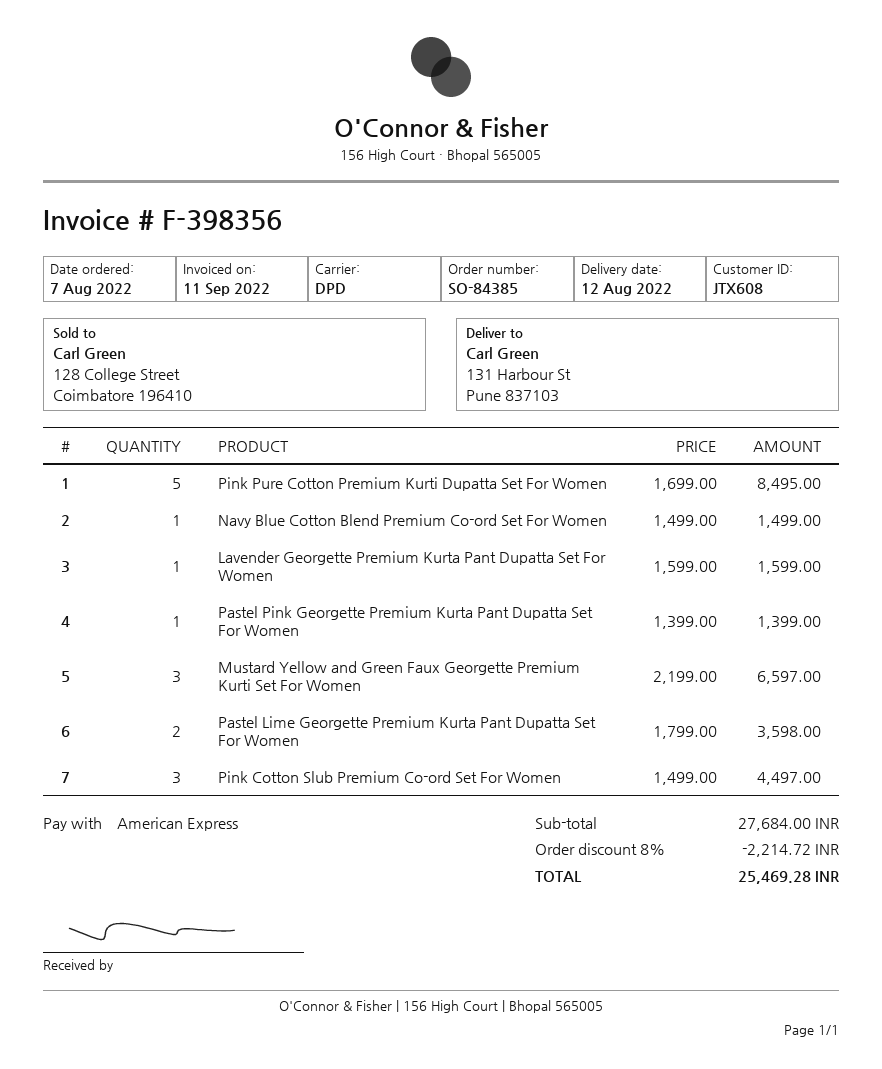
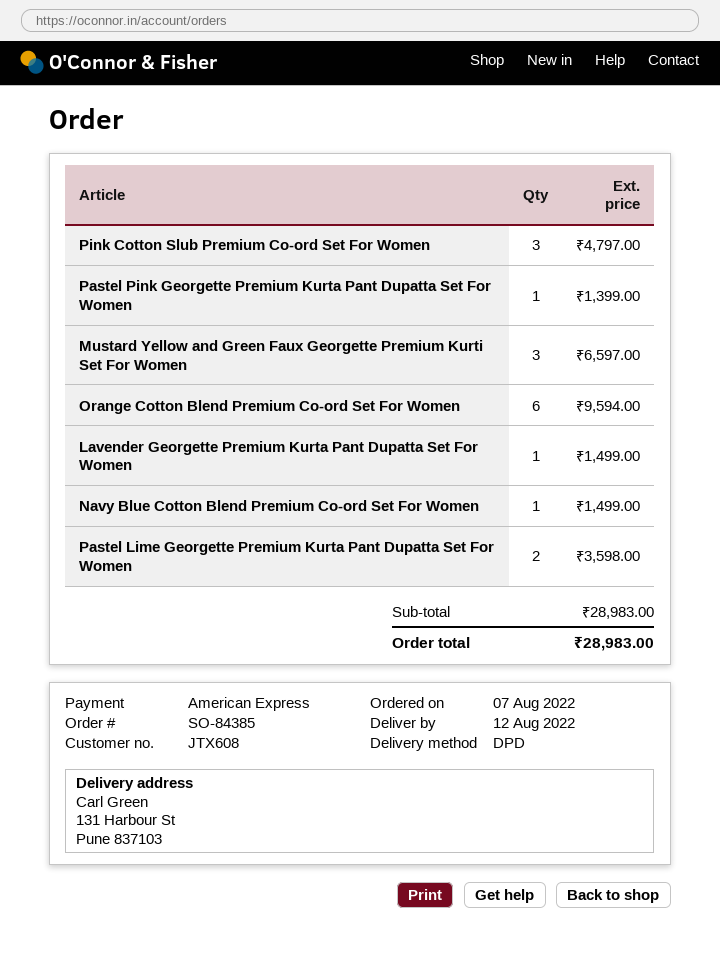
Pink Pure Cotton Premium Kurti Dupatta Set For Women: 5 for 8495.00 -> none
Lavender Georgette Premium Kurta Pant Dupatta Set For Women: 1 for 1599.00 -> 1 for 1499.00
Pink Cotton Slub Premium Co-ord Set For Women: 3 for 4497.00 -> 3 for 4797.00
Orange Cotton Blend Premium Co-ord Set For Women: none -> 6 for 9594.00
subtotal: 27684.00 -> 28983.00
discount: 8% = 2214.72 -> none
total: 25469.28 -> 28983.00

